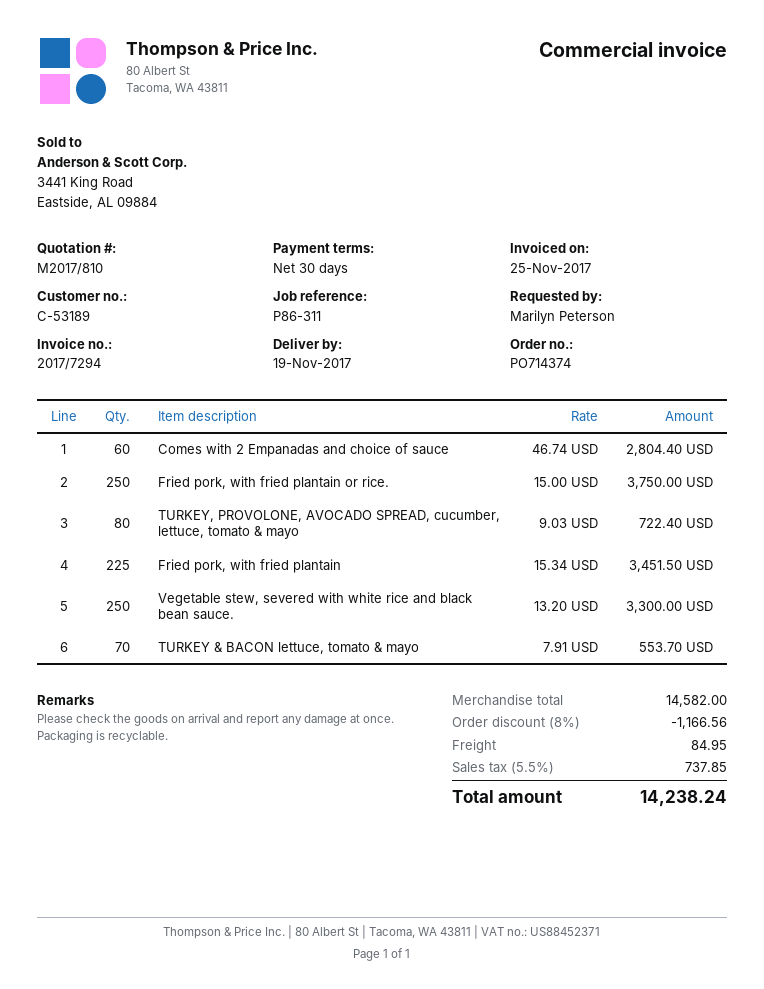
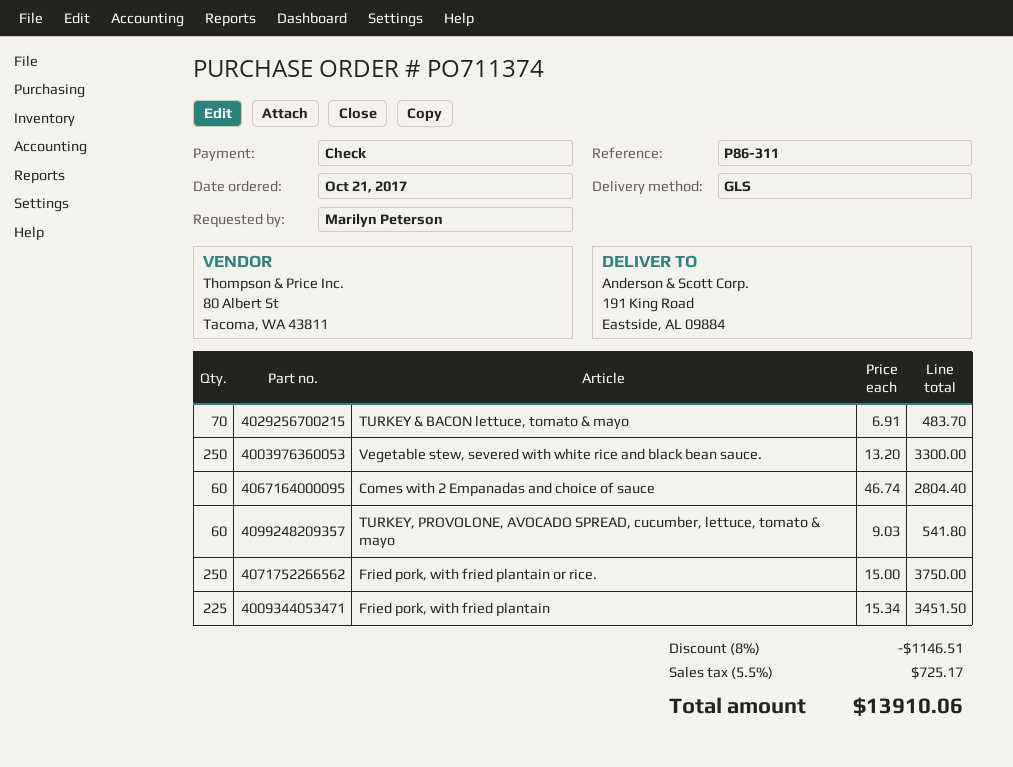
order number: PO714374 -> PO711374
TURKEY, PROVOLONE, AVOCADO SPREAD, cucumber, lettuce, tomato & mayo: 80 x 9.03 = 722.40 -> 60 x 9.03 = 541.80
TURKEY & BACON lettuce, tomato & mayo: 70 x 7.91 = 553.70 -> 70 x 6.91 = 483.70
discount: 8% = 1166.56 -> 8% = 1146.51
shipping: 84.95 -> none
tax: 5.5% = 737.85 -> 5.5% = 725.17
total: 14238.24 -> 13910.06

